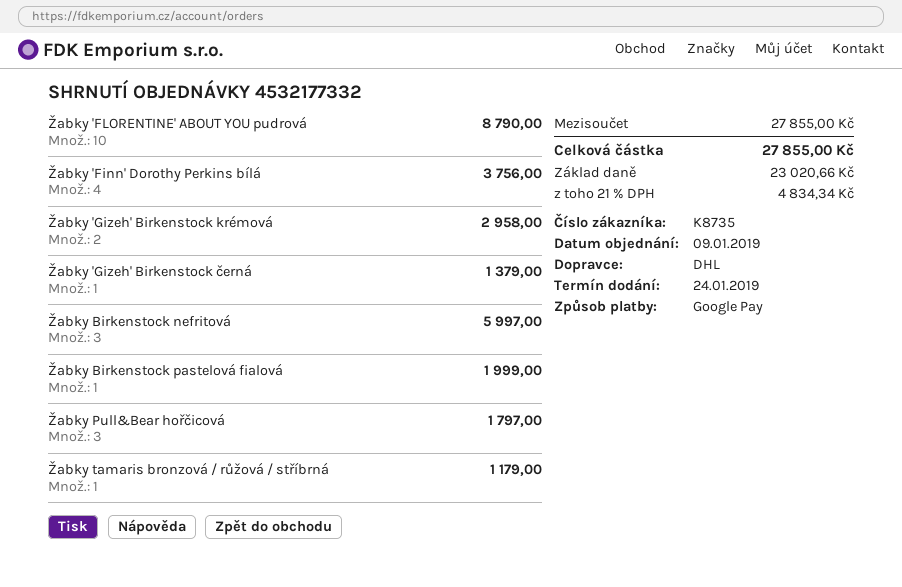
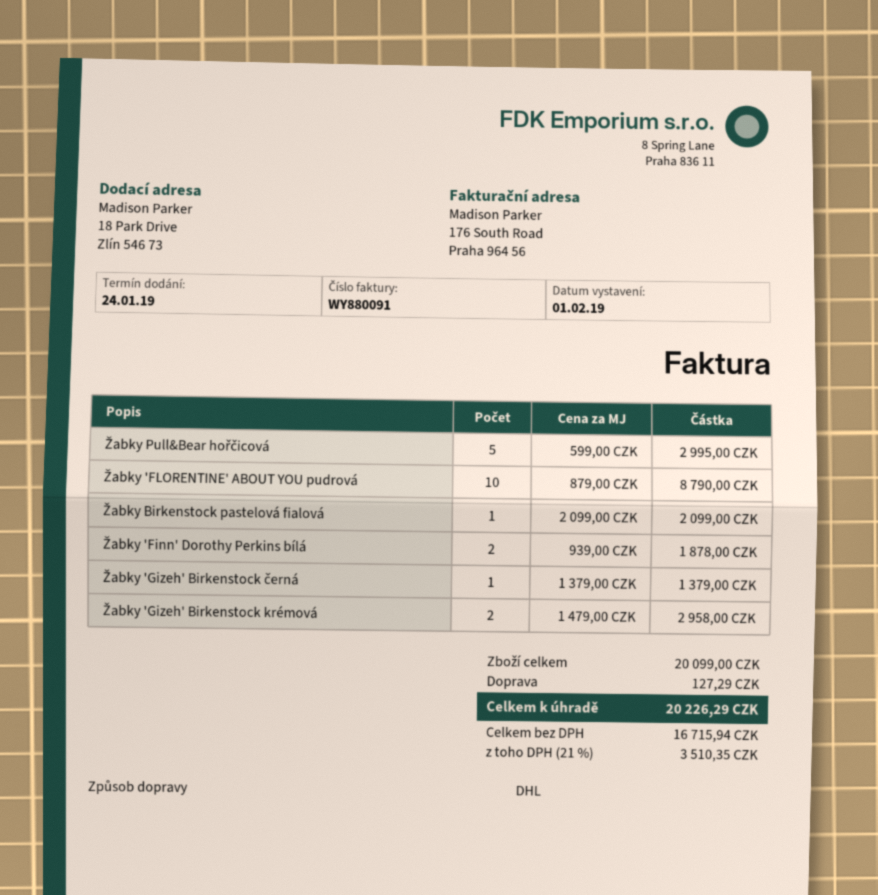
Žabky 'Finn' Dorothy Perkins bílá: 4 for 3756.00 -> 2 for 1878.00
Žabky Birkenstock nefritová: 3 for 5997.00 -> none
Žabky Birkenstock pastelová fialová: 1 for 1999.00 -> 1 for 2099.00
Žabky Pull&Bear hořčicová: 3 for 1797.00 -> 5 for 2995.00
Žabky tamaris bronzová / růžová / stříbrná: 1 for 1179.00 -> none
subtotal: 27855.00 -> 20099.00
shipping: none -> 127.29
net: 23020.66 -> 16715.94
tax: 21% = 4834.34 -> 21% = 3510.35
total: 27855.00 -> 20226.29

